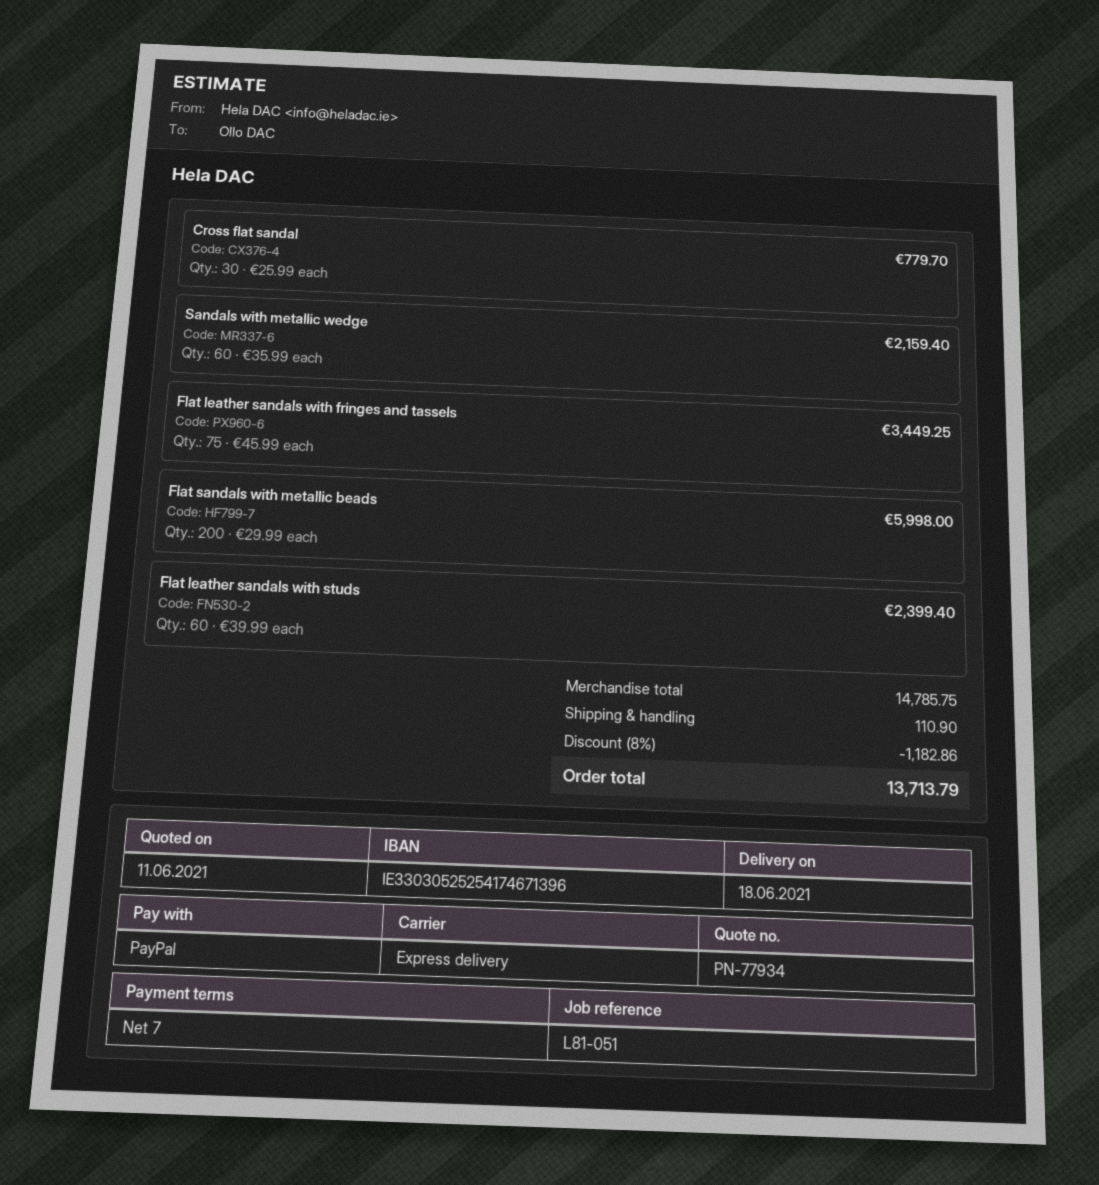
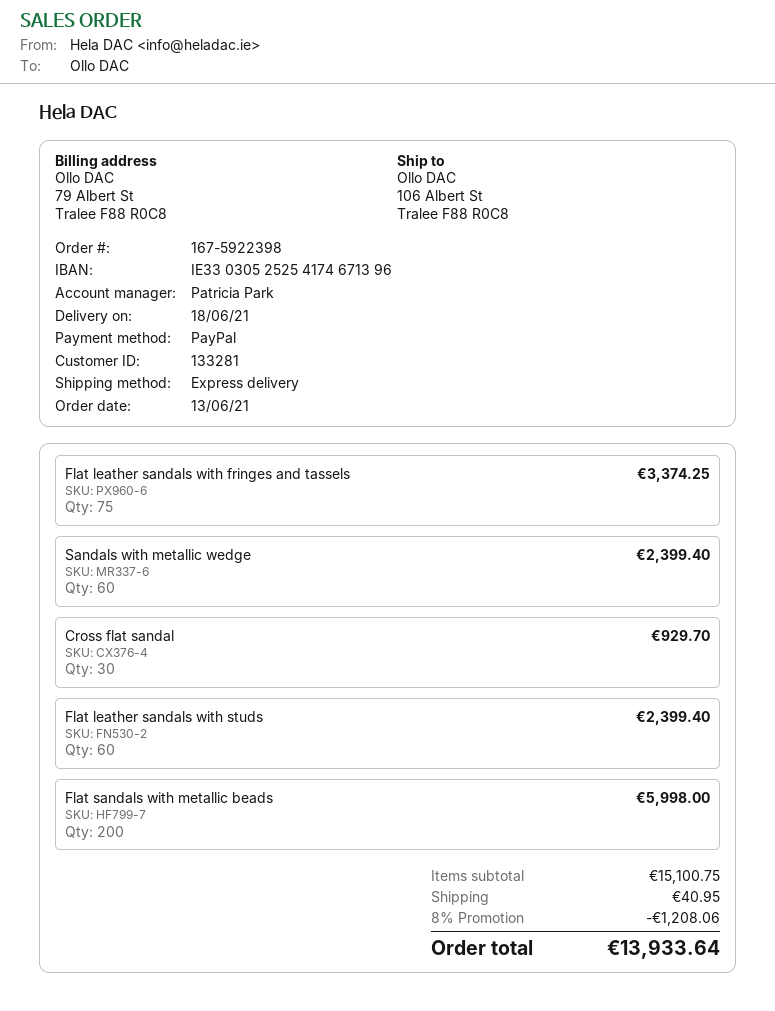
Cross flat sandal: 30 for 779.70 -> 30 for 929.70
Sandals with metallic wedge: 60 for 2159.40 -> 60 for 2399.40
Flat leather sandals with fringes and tassels: 75 for 3449.25 -> 75 for 3374.25
subtotal: 14785.75 -> 15100.75
discount: 8% = 1182.86 -> 8% = 1208.06
shipping: 110.90 -> 40.95
total: 13713.79 -> 13933.64

